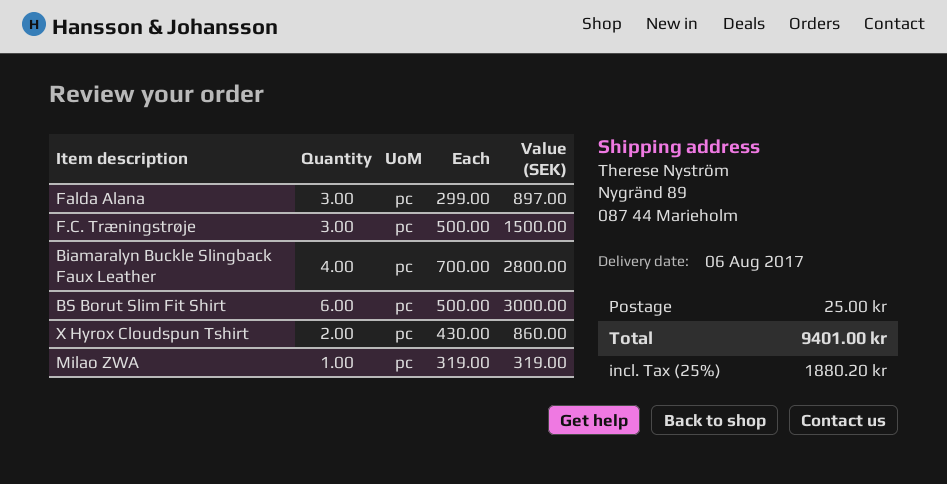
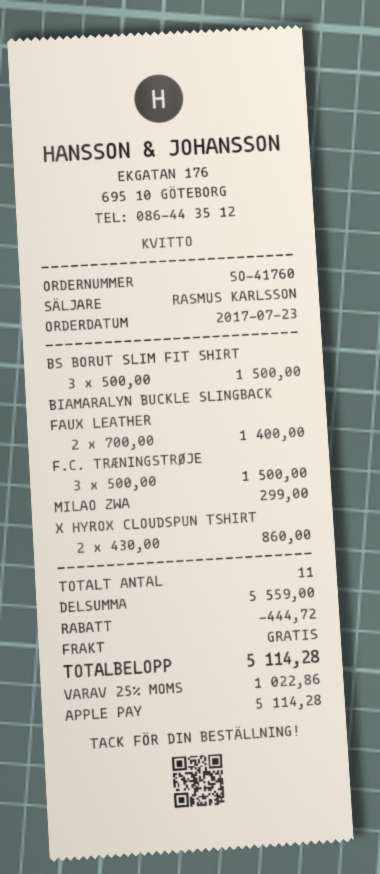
Falda Alana: 3 x 299.00 = 897.00 -> none
Biamaralyn Buckle Slingback Faux Leather: 4 x 700.00 = 2800.00 -> 2 x 700.00 = 1400.00
BS Borut Slim Fit Shirt: 6 x 500.00 = 3000.00 -> 3 x 500.00 = 1500.00
Milao ZWA: 1 x 319.00 = 319.00 -> 1 x 299.00 = 299.00
discount: none -> 444.72
shipping: 25.00 -> 0.00
tax: 25% = 1880.20 -> 25% = 1022.86
total: 9401.00 -> 5114.28

